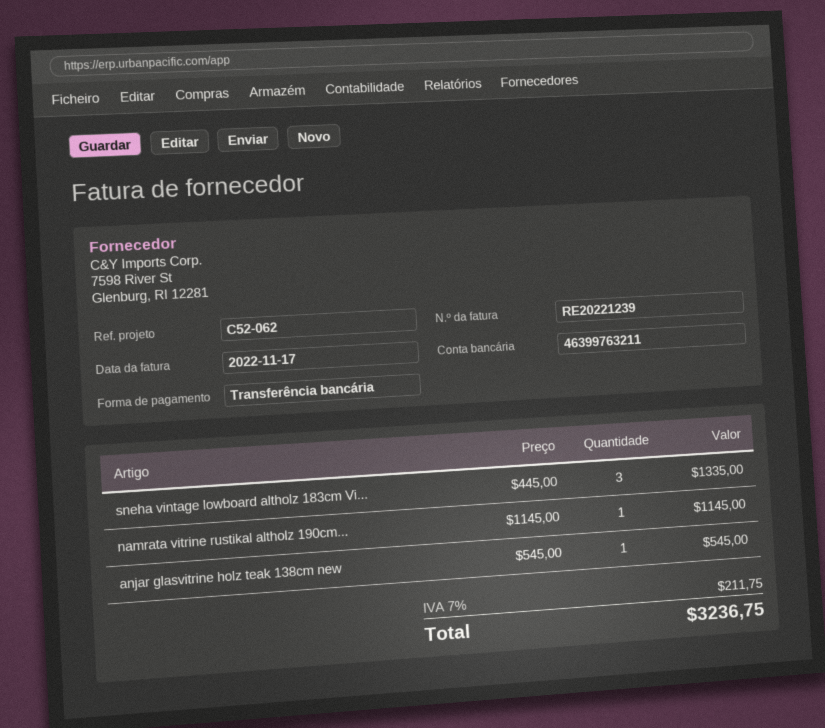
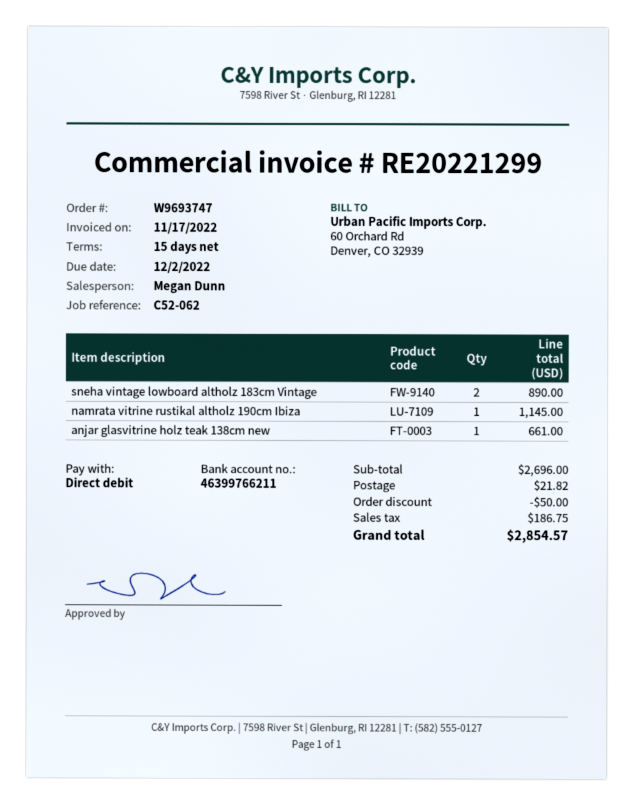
invoice number: RE20221239 -> RE20221299
payment method: bank transfer -> direct debit
bank account: 46399763211 -> 46399766211
sneha vintage lowboard altholz 183cm Vi...: 3 for 1335.00 -> 2 for 890.00
anjar glasvitrine holz teak 138cm new: 1 for 545.00 -> 1 for 661.00
discount: none -> 50.00
shipping: none -> 21.82
tax: 211.75 -> 186.75
total: 3236.75 -> 2854.57

